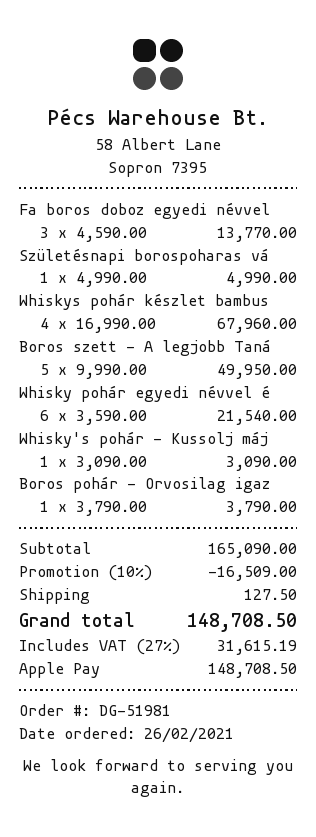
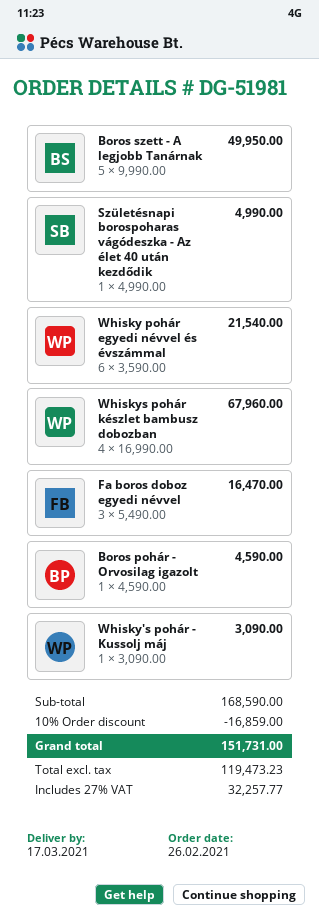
Fa boros doboz egyedi névvel: 3 x 4590.00 = 13770.00 -> 3 x 5490.00 = 16470.00
Boros pohár - Orvosilag igaz: 1 x 3790.00 = 3790.00 -> 1 x 4590.00 = 4590.00
subtotal: 165090.00 -> 168590.00
discount: 10% = 16509.00 -> 10% = 16859.00
shipping: 127.50 -> none
tax: 27% = 31615.19 -> 27% = 32257.77
total: 148708.50 -> 151731.00

